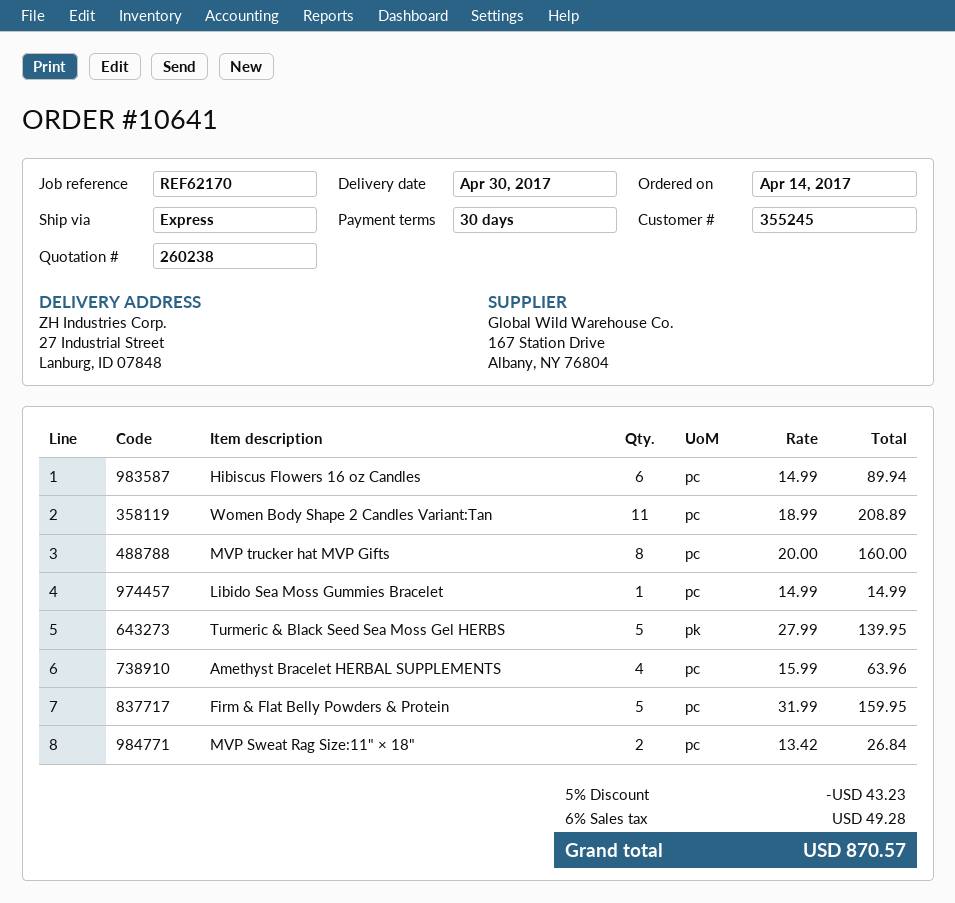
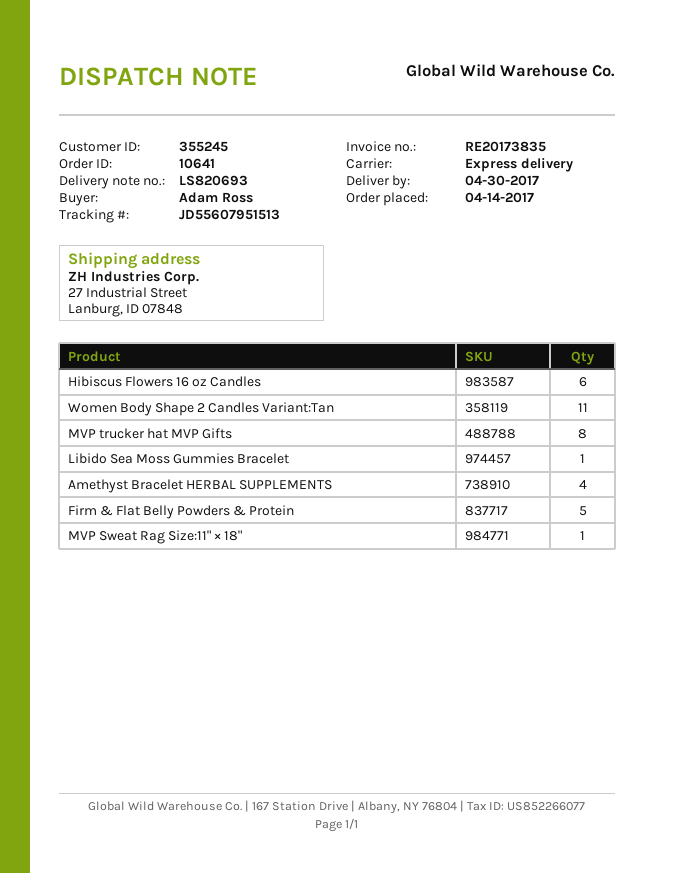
Turmeric & Black Seed Sea Moss Gel HERBS: 5 -> none
MVP Sweat Rag Size:11" × 18": 2 -> 1

